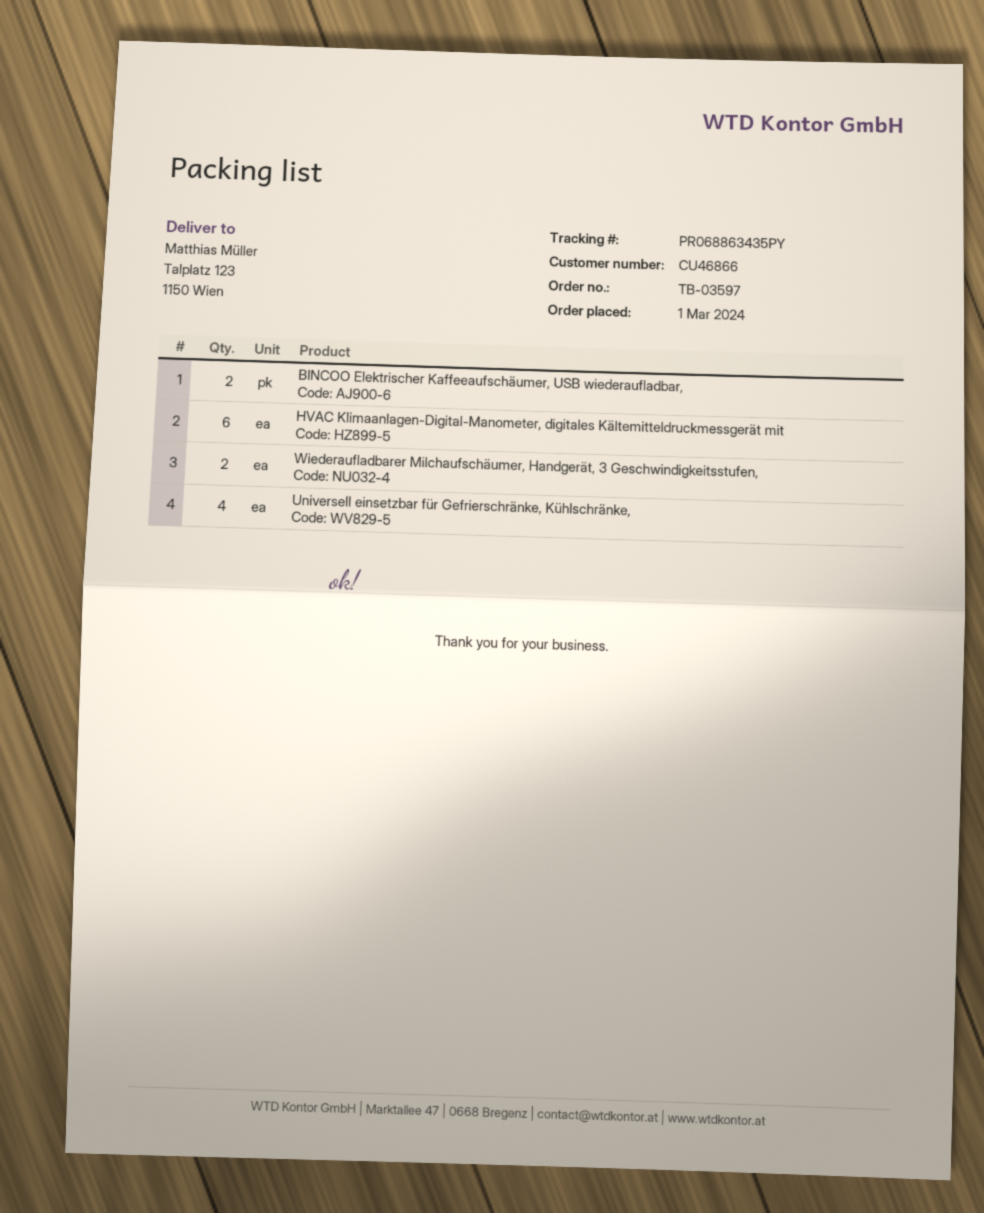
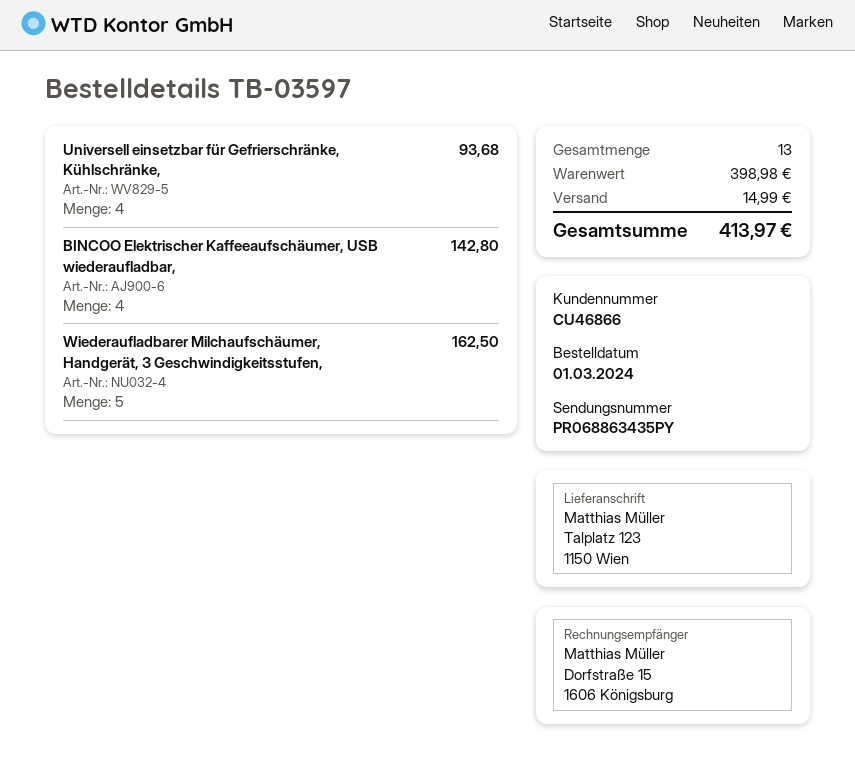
BINCOO Elektrischer Kaffeeaufschäumer, USB wiederaufladbar,: 2 -> 4
HVAC Klimaanlagen-Digital-Manometer, digitales Kältemitteldruckmessgerät mit: 6 -> none
Wiederaufladbarer Milchaufschäumer, Handgerät, 3 Geschwindigkeitsstufen,: 2 -> 5

